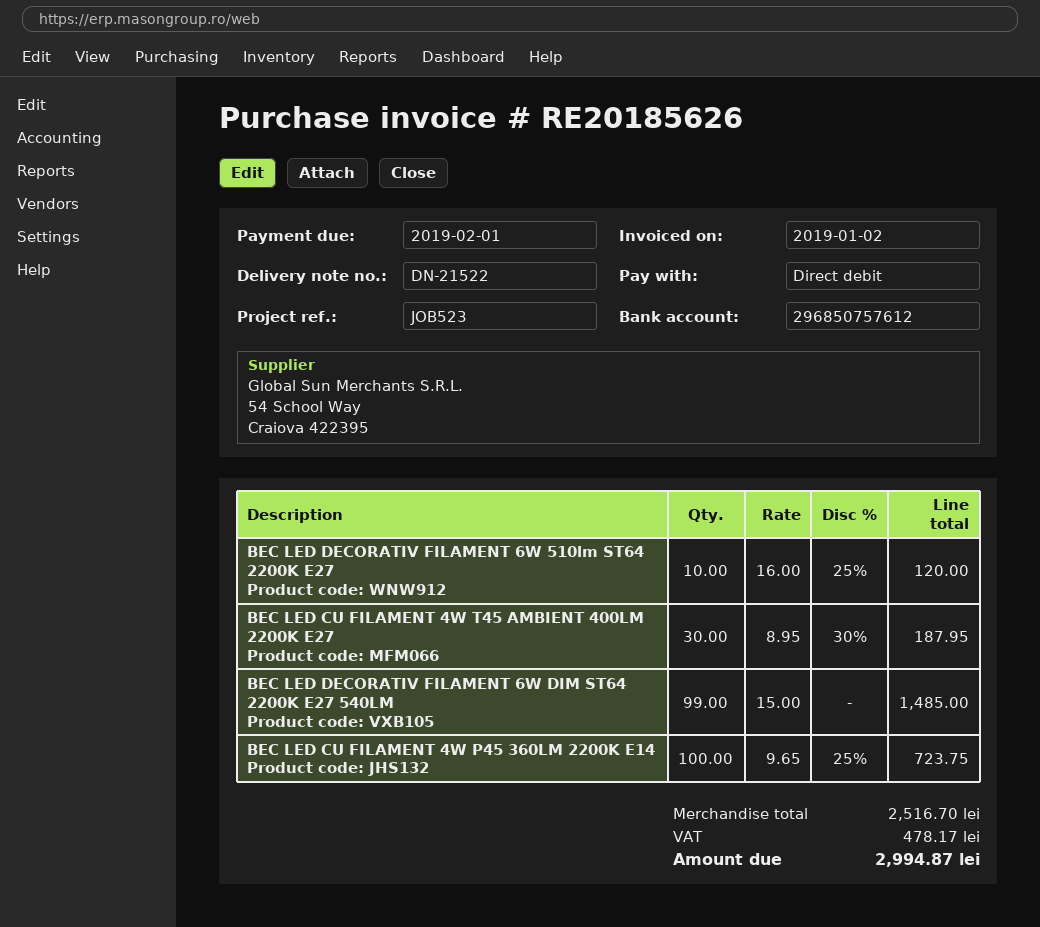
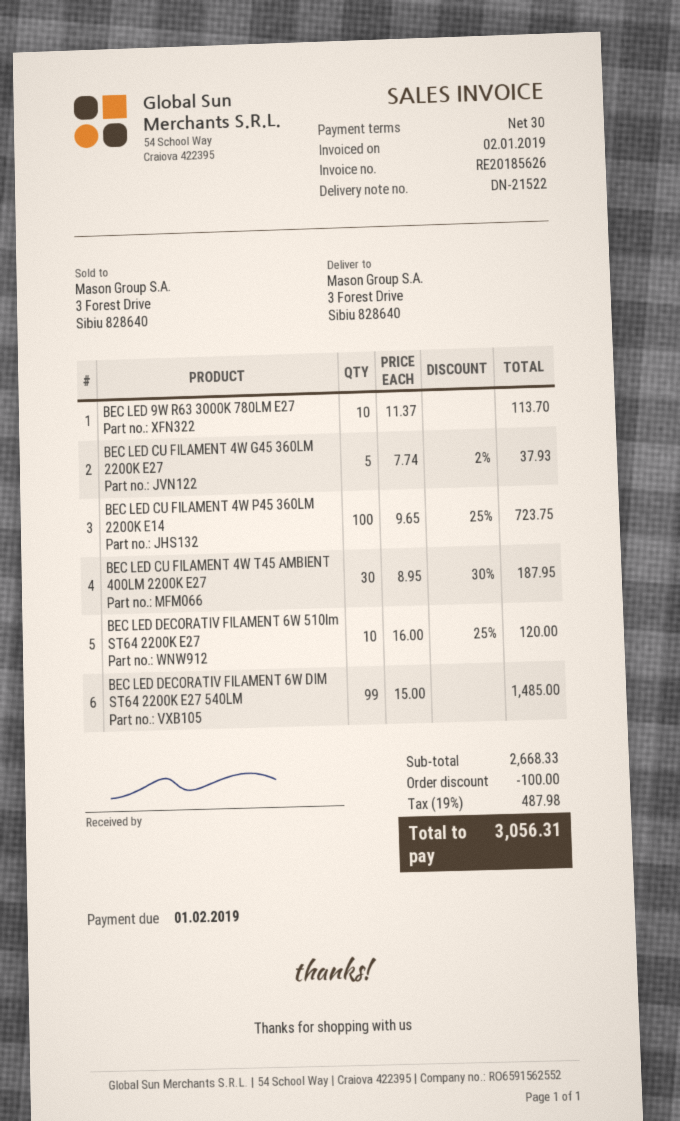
BEC LED 9W R63 3000K 780LM E27: none -> 10 x 11.37 = 113.70
BEC LED CU FILAMENT 4W G45 360LM 2200K E27: none -> 5 x 7.74 - 2% = 37.93
subtotal: 2516.70 -> 2668.33
discount: none -> 100.00
tax: 478.17 -> 487.98
total: 2994.87 -> 3056.31

